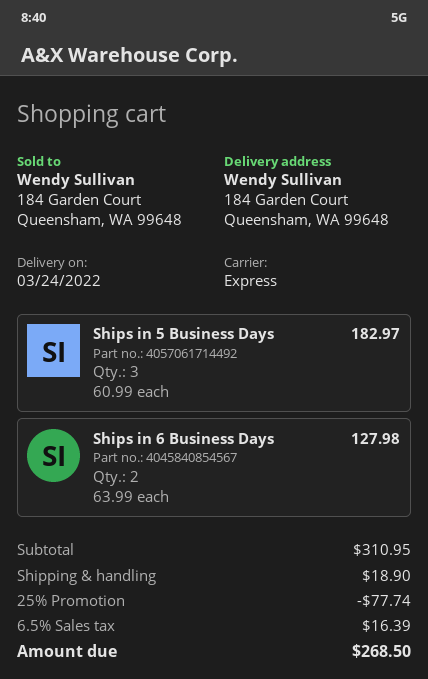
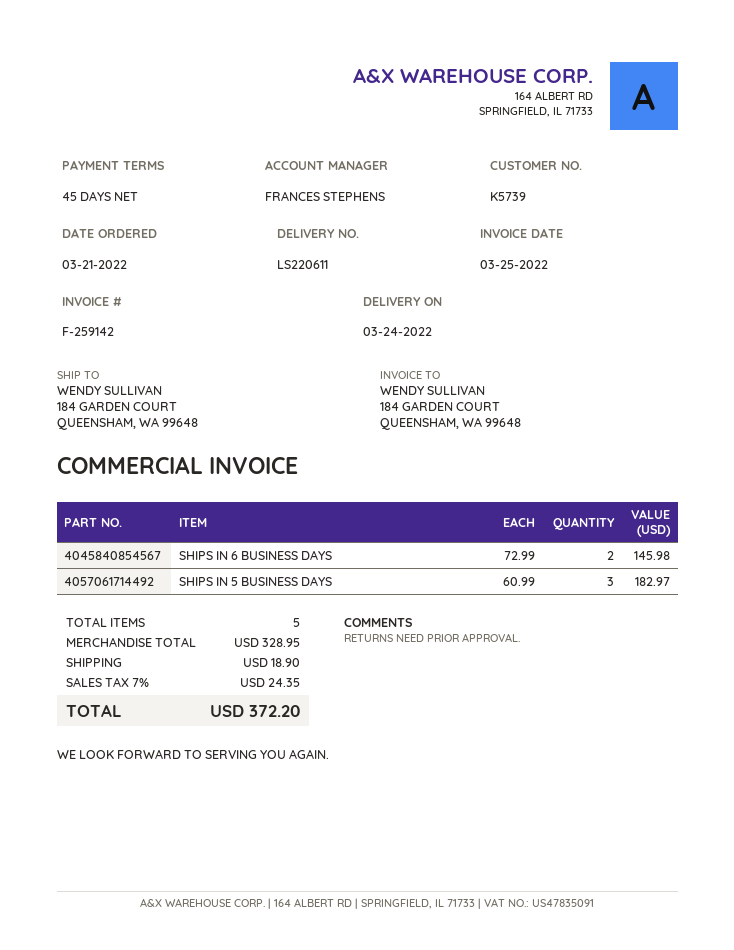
Ships in 6 Business Days: 2 x 63.99 = 127.98 -> 2 x 72.99 = 145.98
subtotal: 310.95 -> 328.95
discount: 25% = 77.74 -> none
tax: 6.5% = 16.39 -> 7% = 24.35
total: 268.50 -> 372.20

